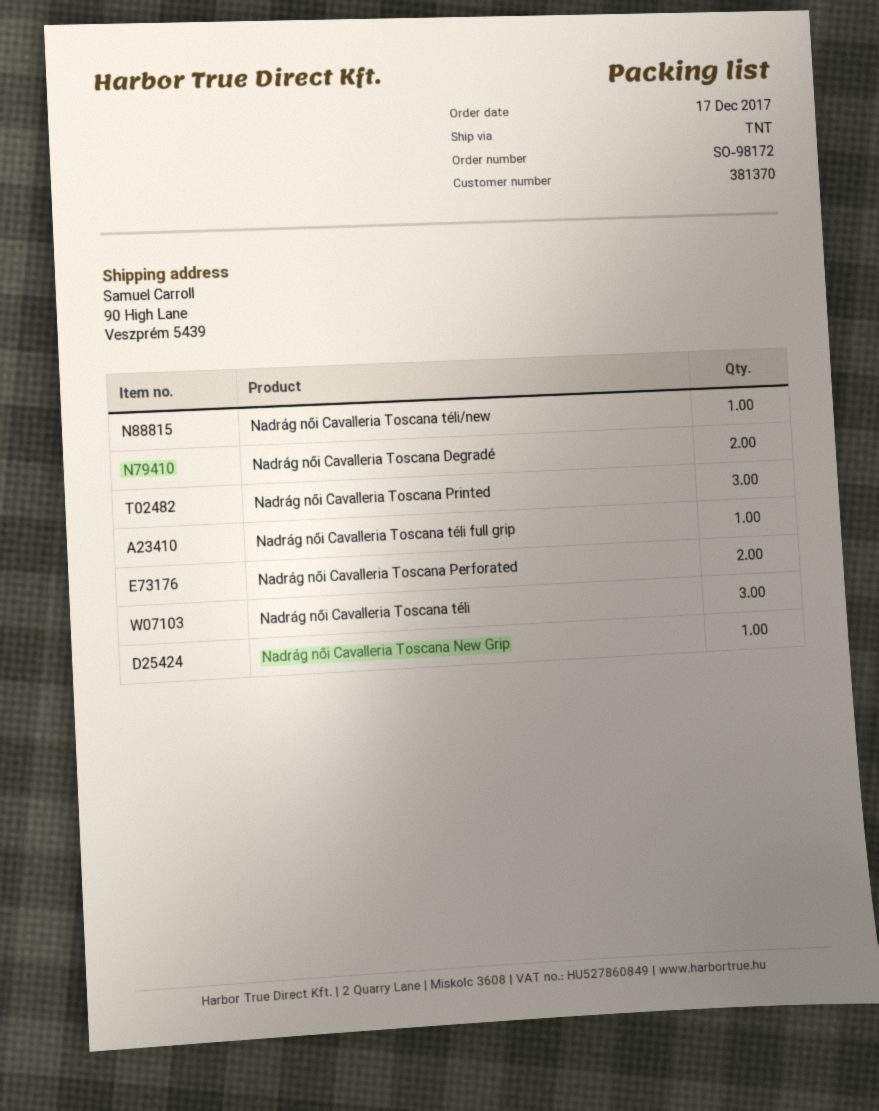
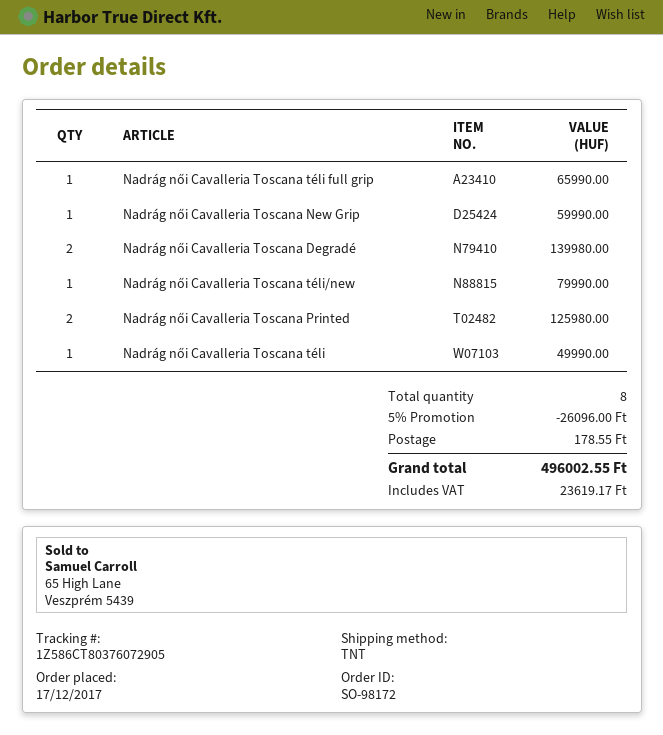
Nadrág női Cavalleria Toscana Printed: 3 -> 2
Nadrág női Cavalleria Toscana Perforated: 2 -> none
Nadrág női Cavalleria Toscana téli: 3 -> 1

